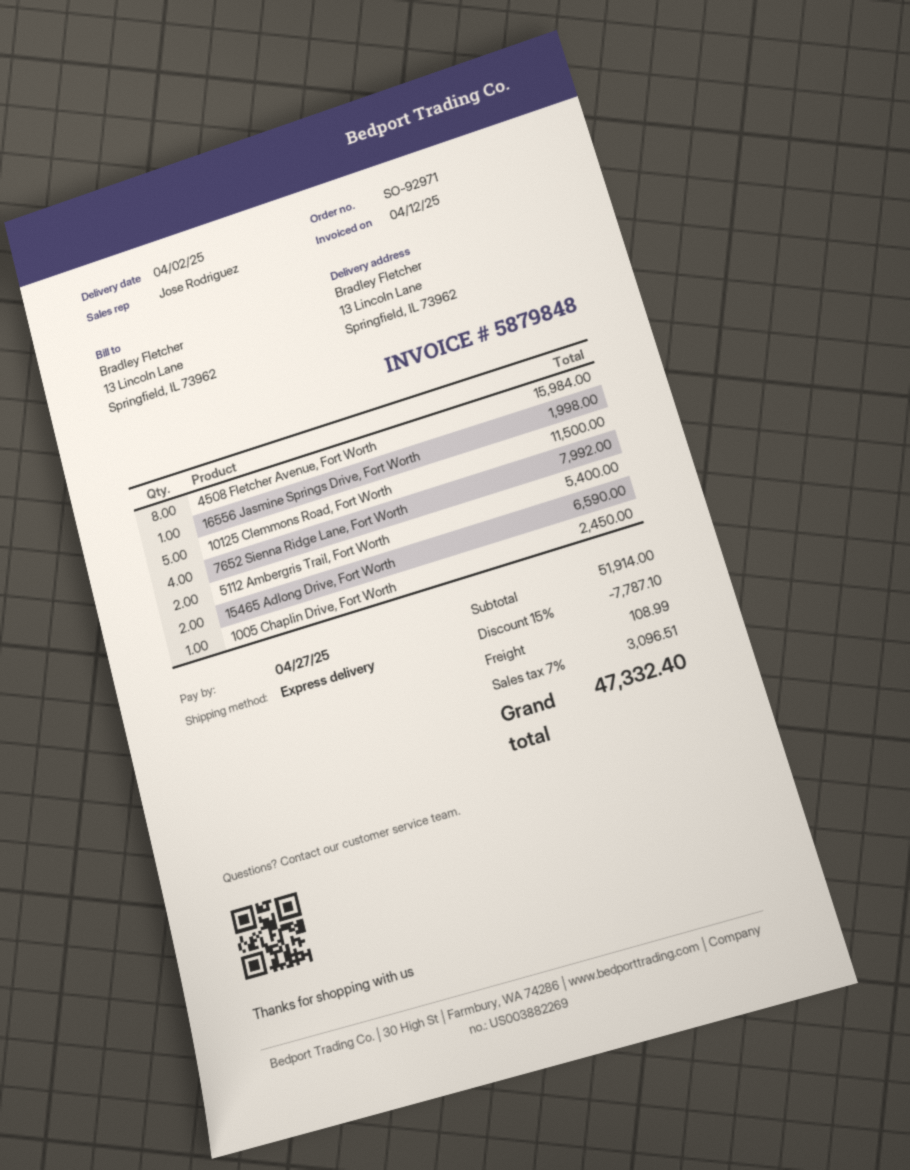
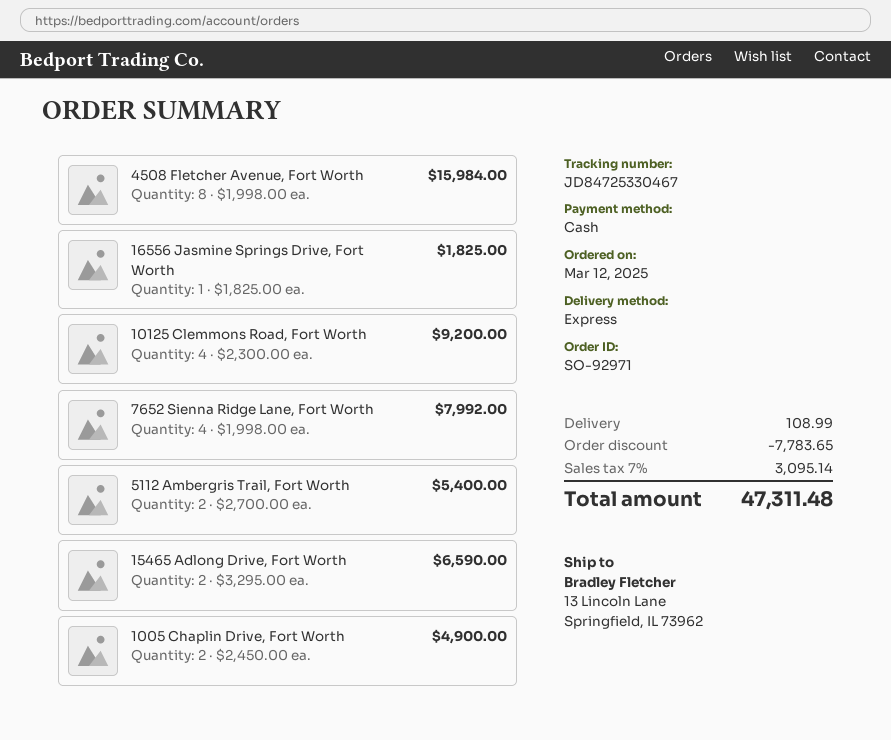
16556 Jasmine Springs Drive, Fort Worth: 1 for 1998.00 -> 1 for 1825.00
10125 Clemmons Road, Fort Worth: 5 for 11500.00 -> 4 for 9200.00
1005 Chaplin Drive, Fort Worth: 1 for 2450.00 -> 2 for 4900.00
discount: 7787.10 -> 7783.65
tax: 7% = 3096.51 -> 7% = 3095.14
total: 47332.40 -> 47311.48

